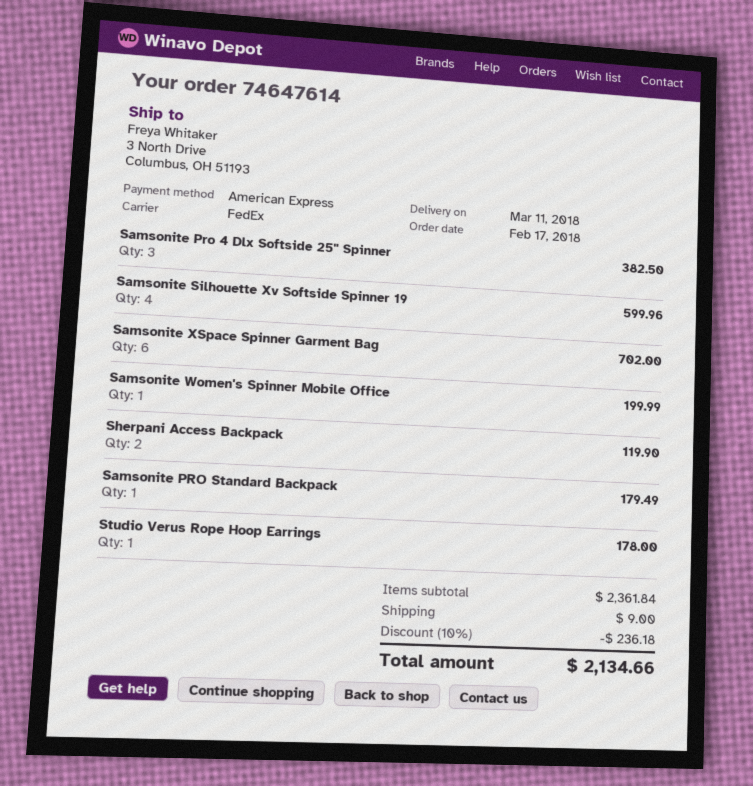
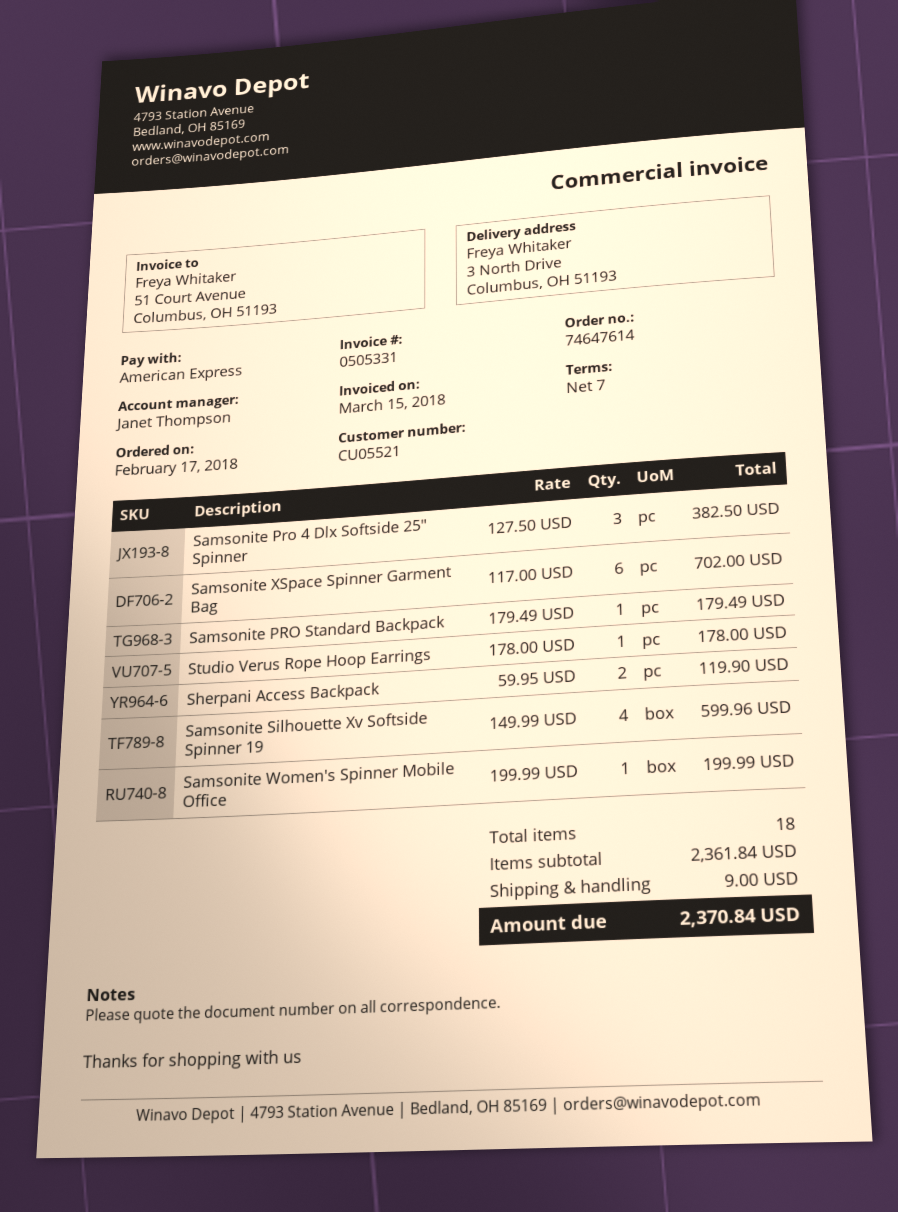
discount: 10% = 236.18 -> none
total: 2134.66 -> 2370.84

